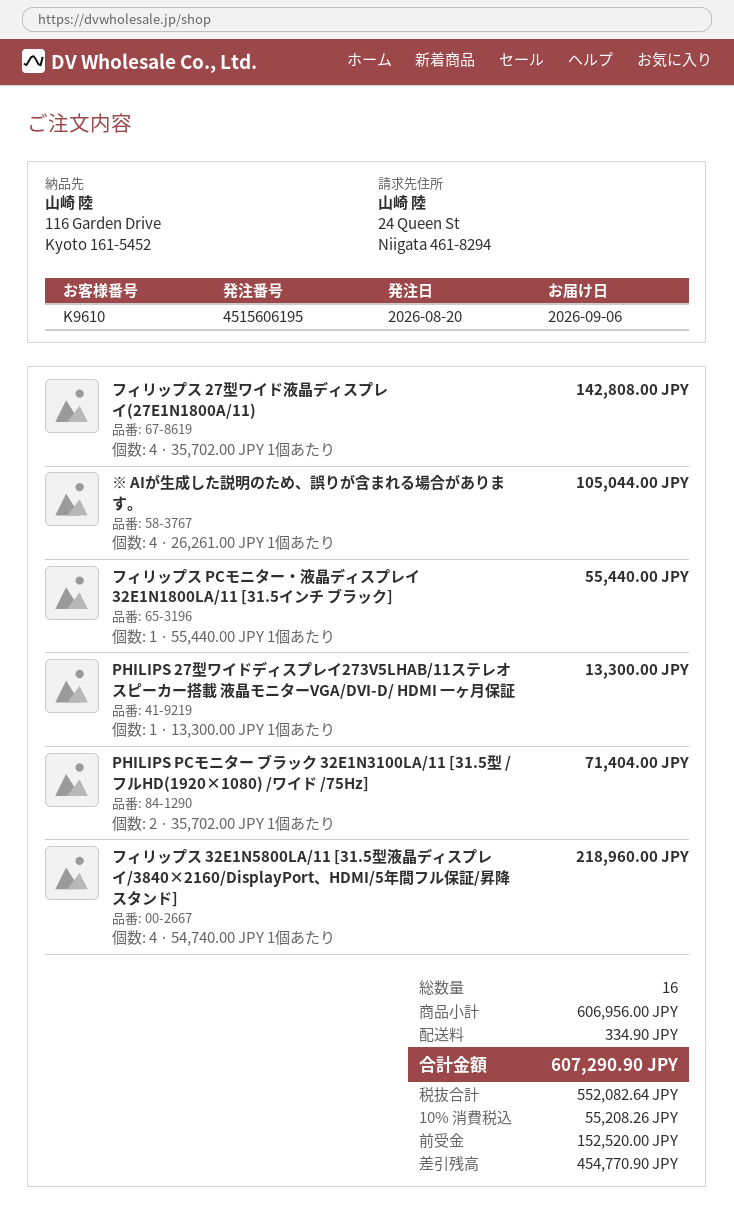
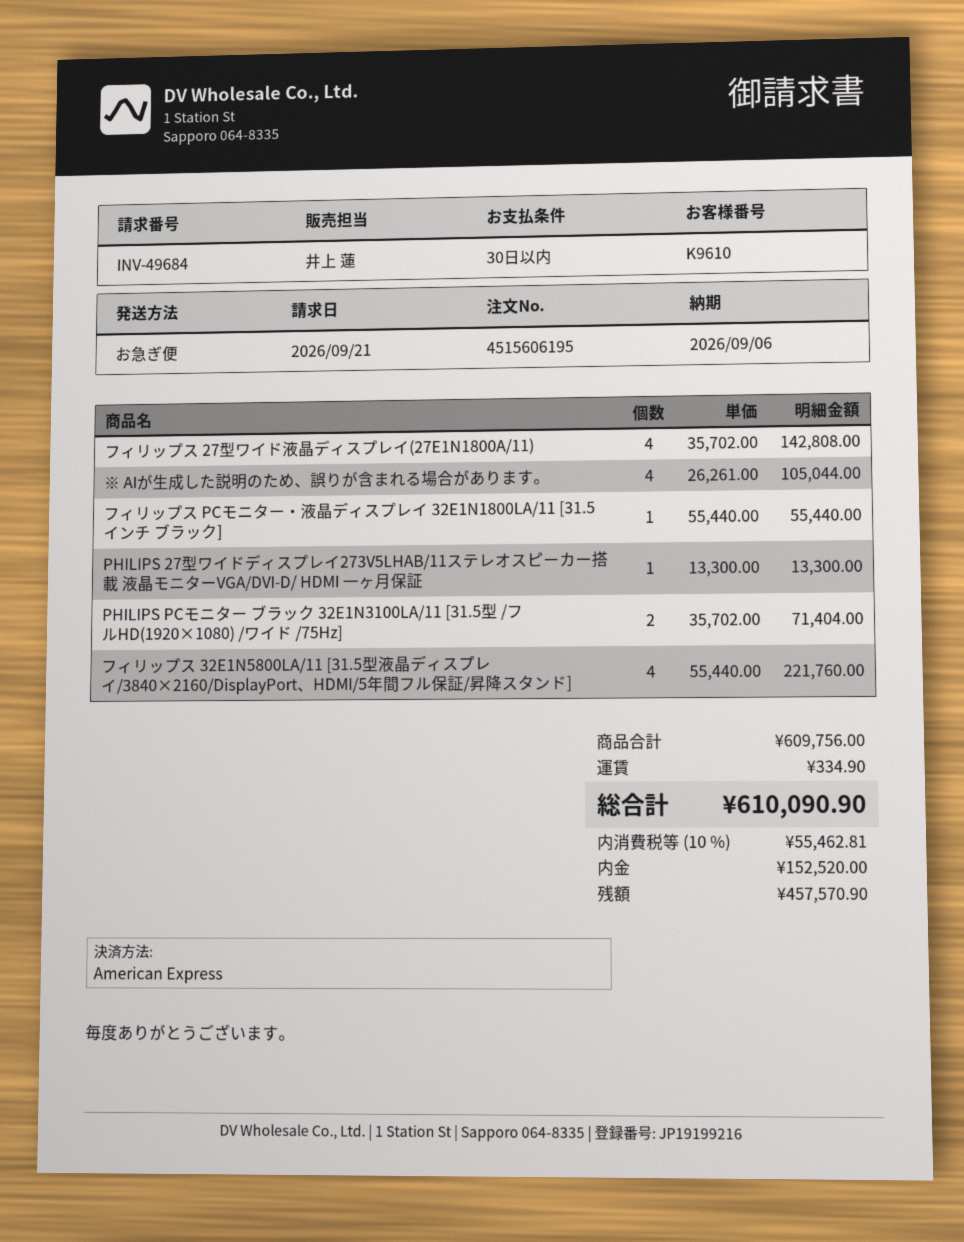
フィリップス 32E1N5800LA/11 [31.5型液晶ディスプレイ/3840×2160/DisplayPort、HDMI/5年間フル保証/昇降スタンド]: 4 x 54740.00 = 218960.00 -> 4 x 55440.00 = 221760.00
subtotal: 606956.00 -> 609756.00
tax: 10% = 55208.26 -> 10% = 55462.81
total: 607290.90 -> 610090.90
balance: 454770.90 -> 457570.90

